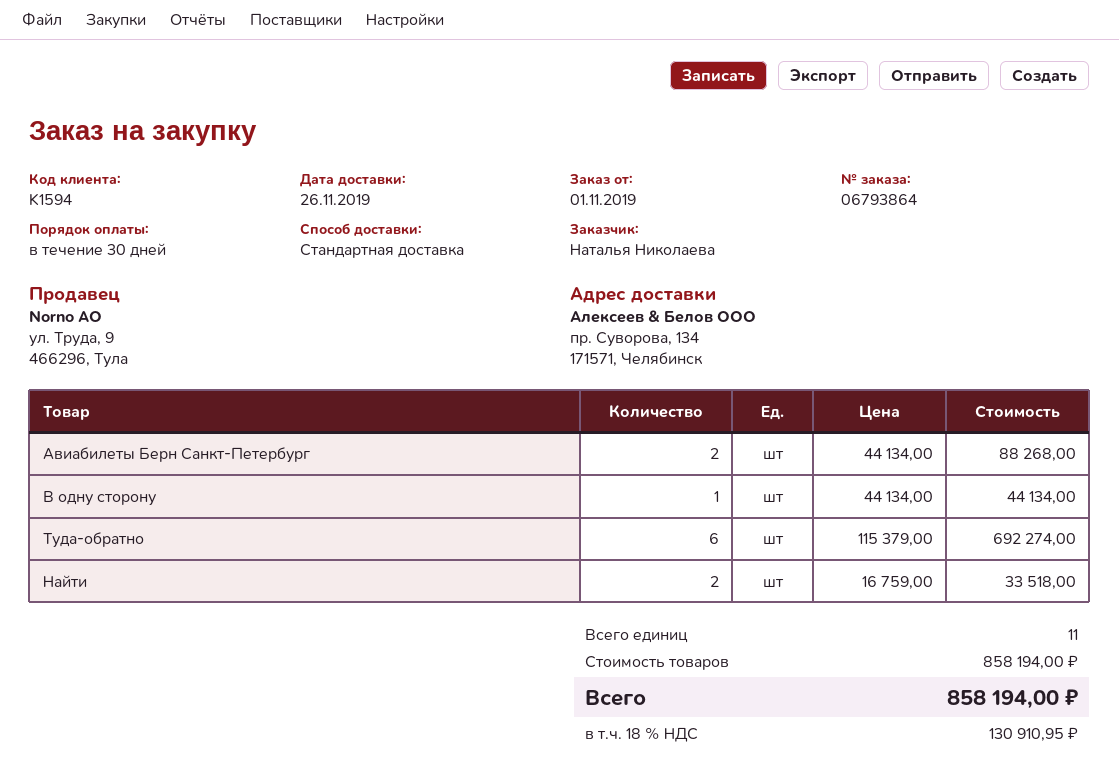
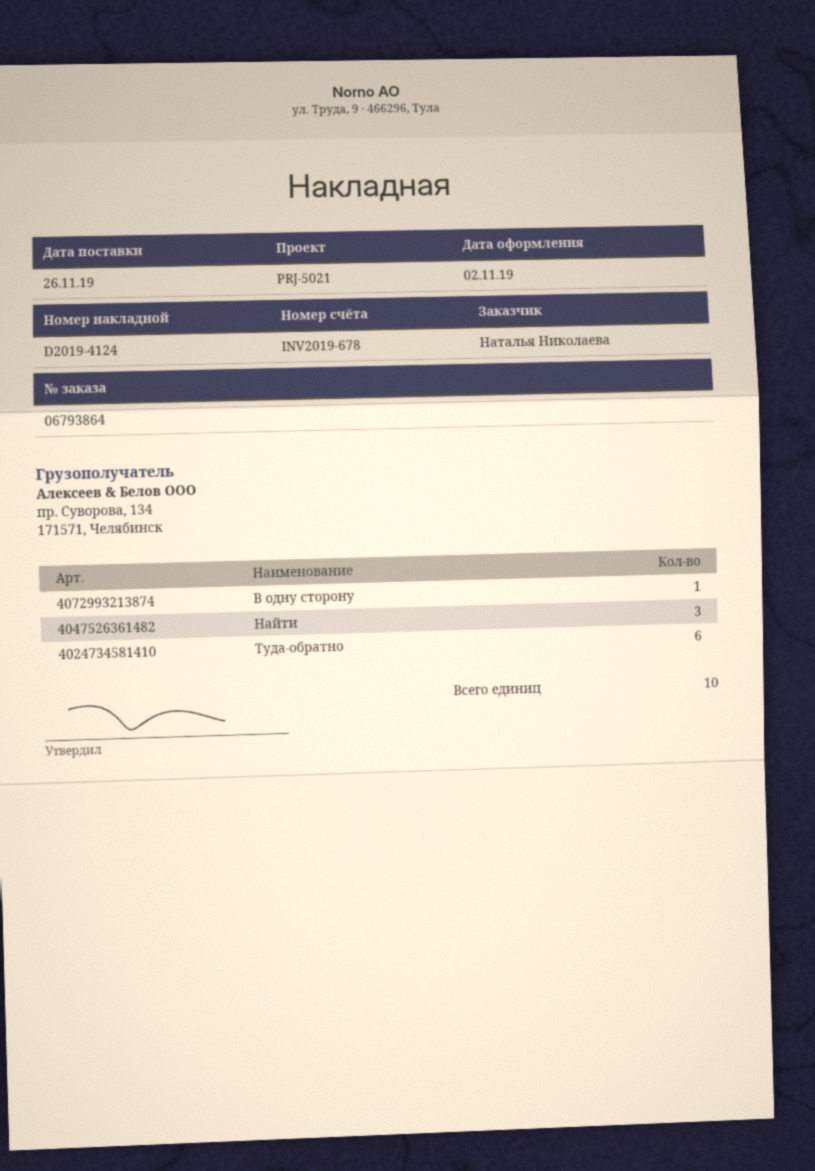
order date: 2019-11-01 -> 2019-11-02
Авиабилеты Берн Санкт-Петербург: 2 -> none
Найти: 2 -> 3
total quantity: 11 -> 10

